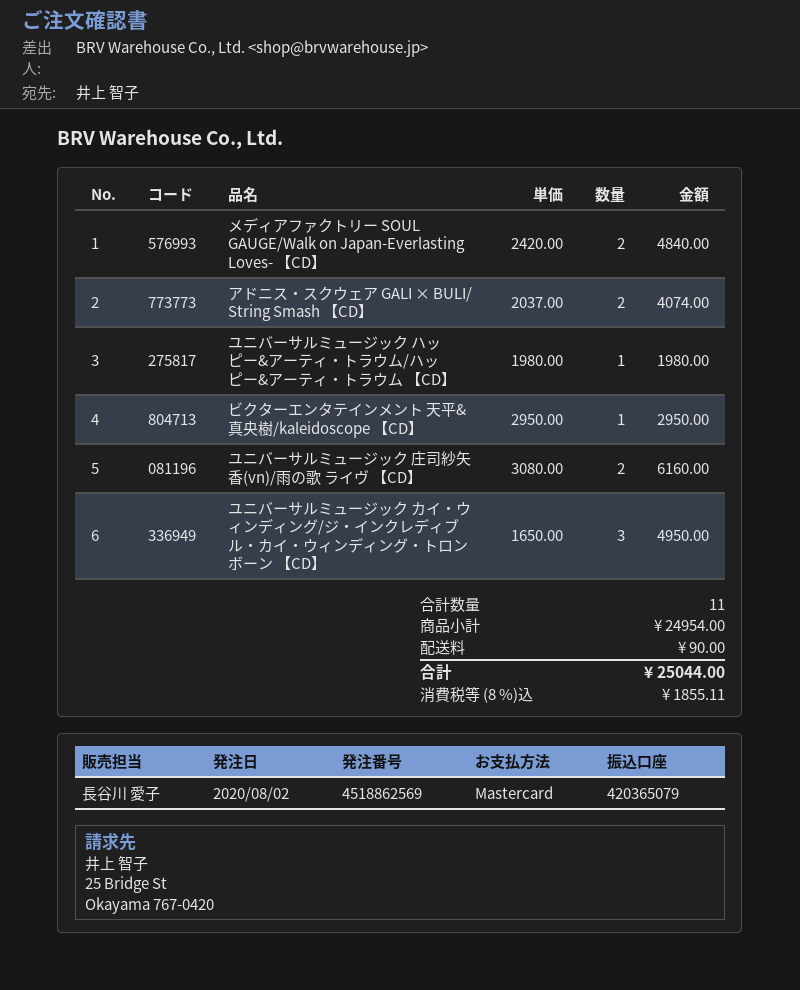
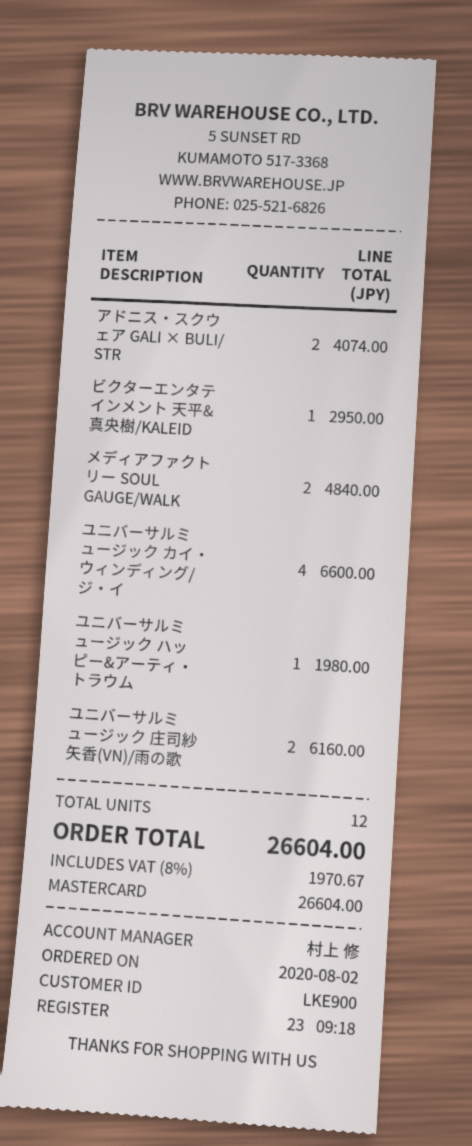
sales rep: 長谷川 愛子 -> 村上 修
ユニバーサルミュージック カイ・ウィンディング/ジ・インクレディブル・カイ・ウィンディング・トロンボーン 【CD】: 3 for 4950.00 -> 4 for 6600.00
total quantity: 11 -> 12
shipping: 90.00 -> none
tax: 8% = 1855.11 -> 8% = 1970.67
total: 25044.00 -> 26604.00

